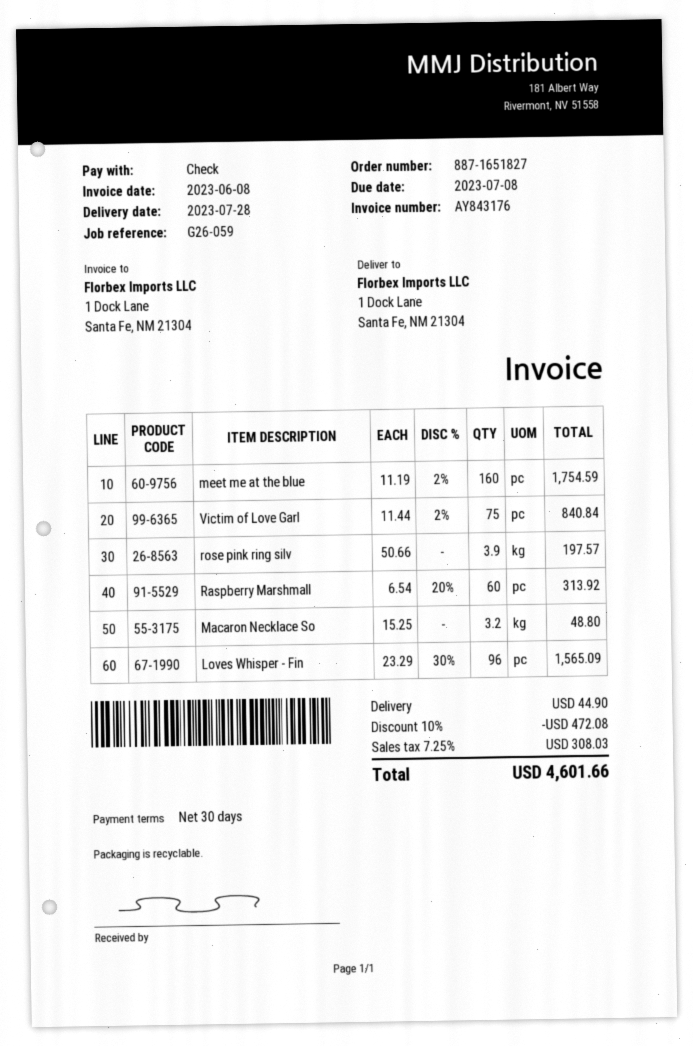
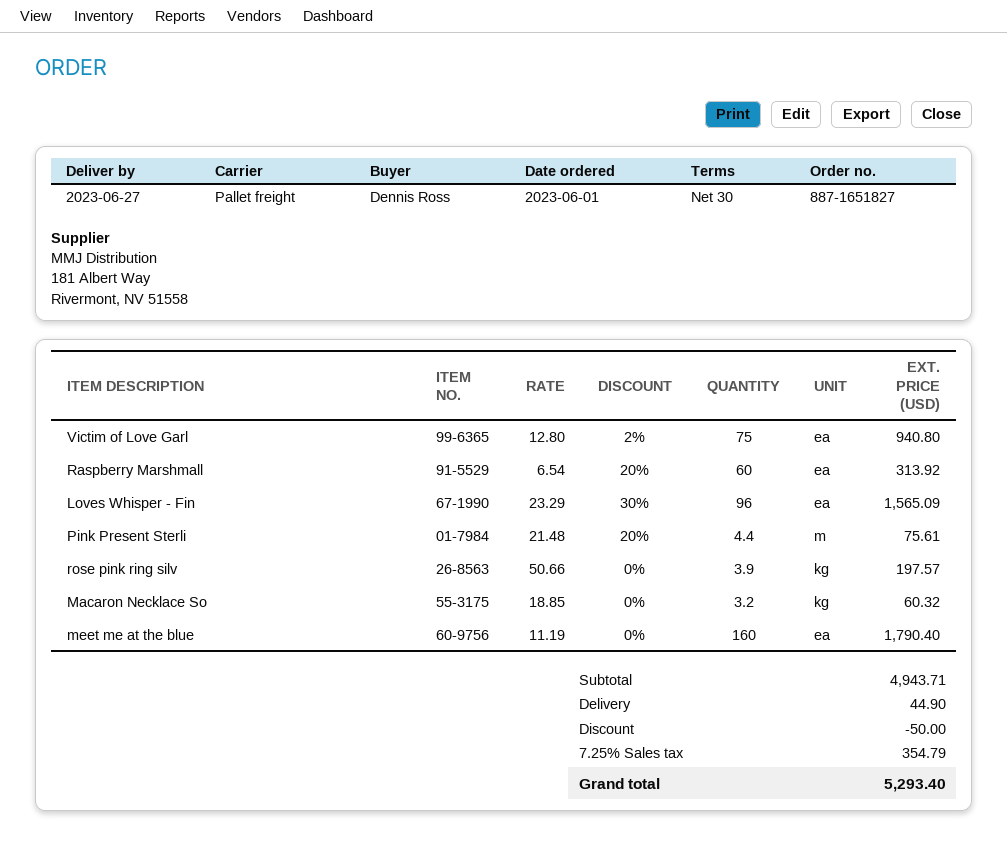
delivery date: 2023-07-28 -> 2023-06-27
meet me at the blue: 160 x 11.19 - 2% = 1754.59 -> 160 x 11.19 = 1790.40
Victim of Love Garl: 75 x 11.44 - 2% = 840.84 -> 75 x 12.80 - 2% = 940.80
Macaron Necklace So: 3.2 x 15.25 = 48.80 -> 3.2 x 18.85 = 60.32
Pink Present Sterli: none -> 4.4 x 21.48 - 20% = 75.61
discount: 472.08 -> 50.00
tax: 7.25% = 308.03 -> 7.25% = 354.79
total: 4601.66 -> 5293.40

